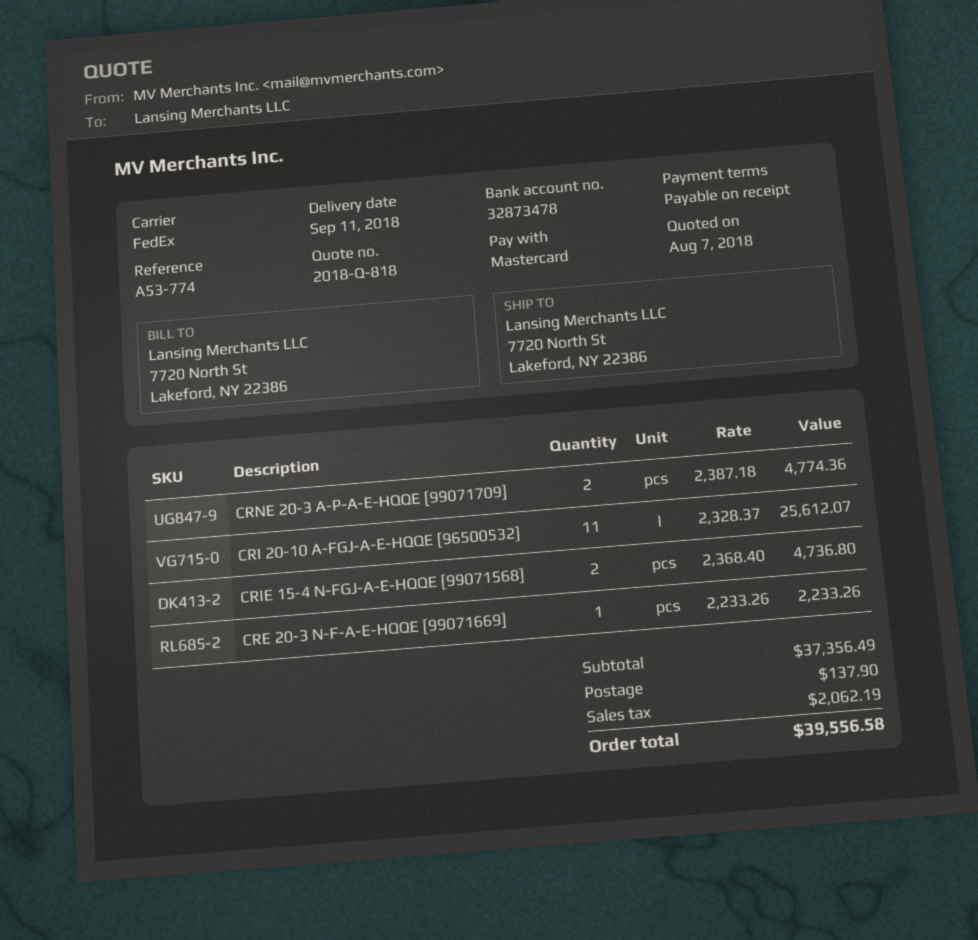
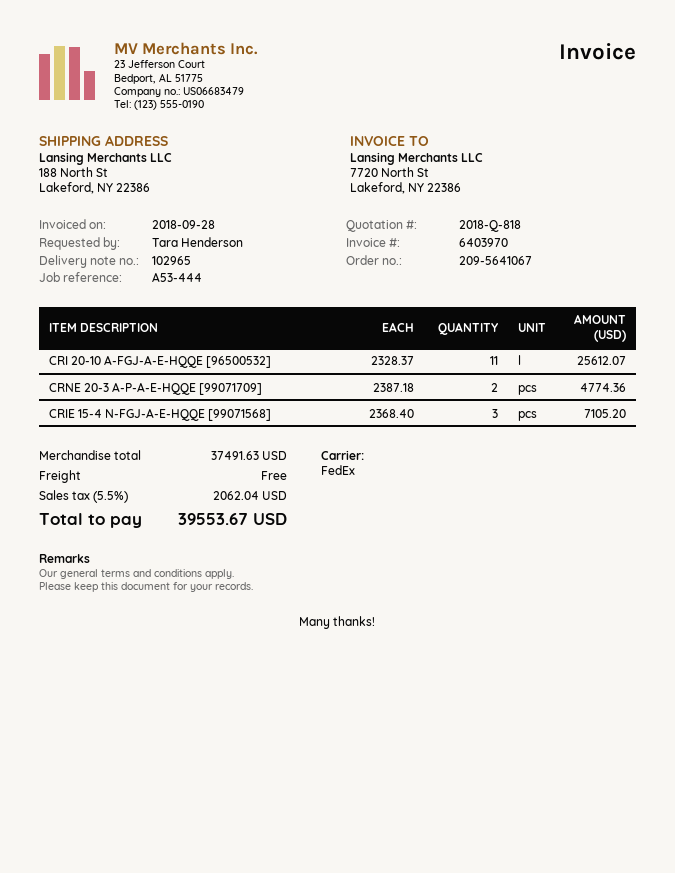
reference: A53-774 -> A53-444
ship to: 7720 North St, Lakeford, NY 22386 -> 188 North St, Lakeford, NY 22386
CRIE 15-4 N-FGJ-A-E-HQQE [99071568]: 2 x 2368.40 = 4736.80 -> 3 x 2368.40 = 7105.20
CRE 20-3 N-F-A-E-HQQE [99071669]: 1 x 2233.26 = 2233.26 -> none
subtotal: 37356.49 -> 37491.63
shipping: 137.90 -> 0.00
tax: 2062.19 -> 2062.04
total: 39556.58 -> 39553.67

